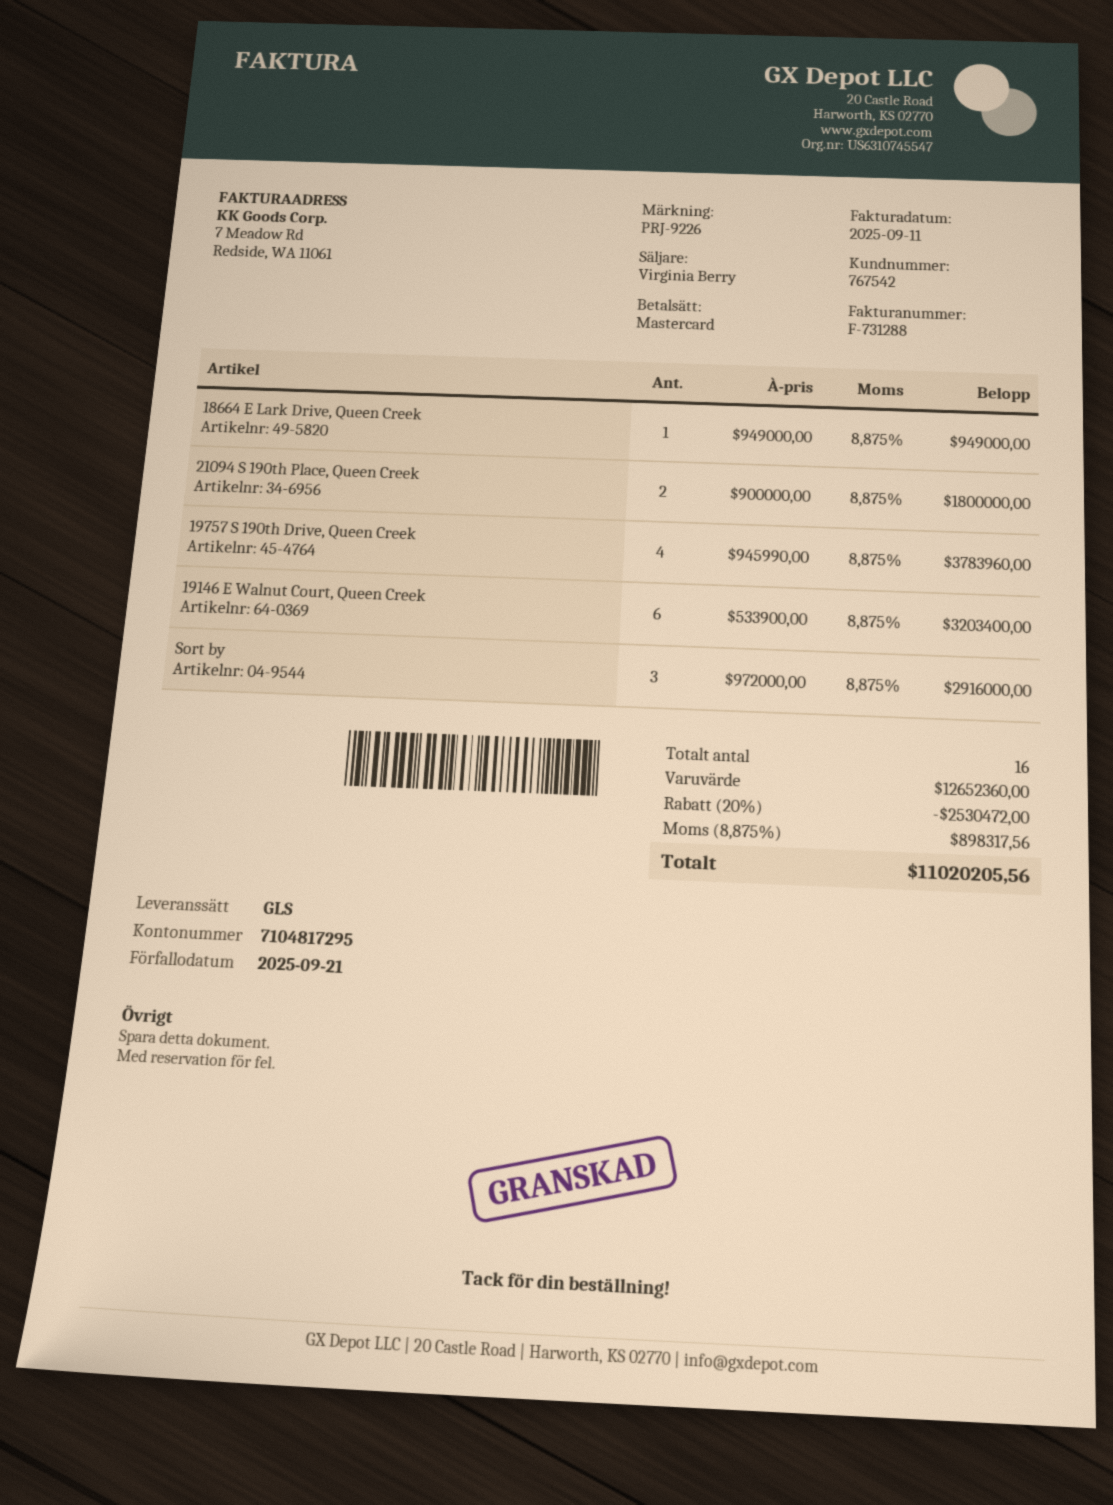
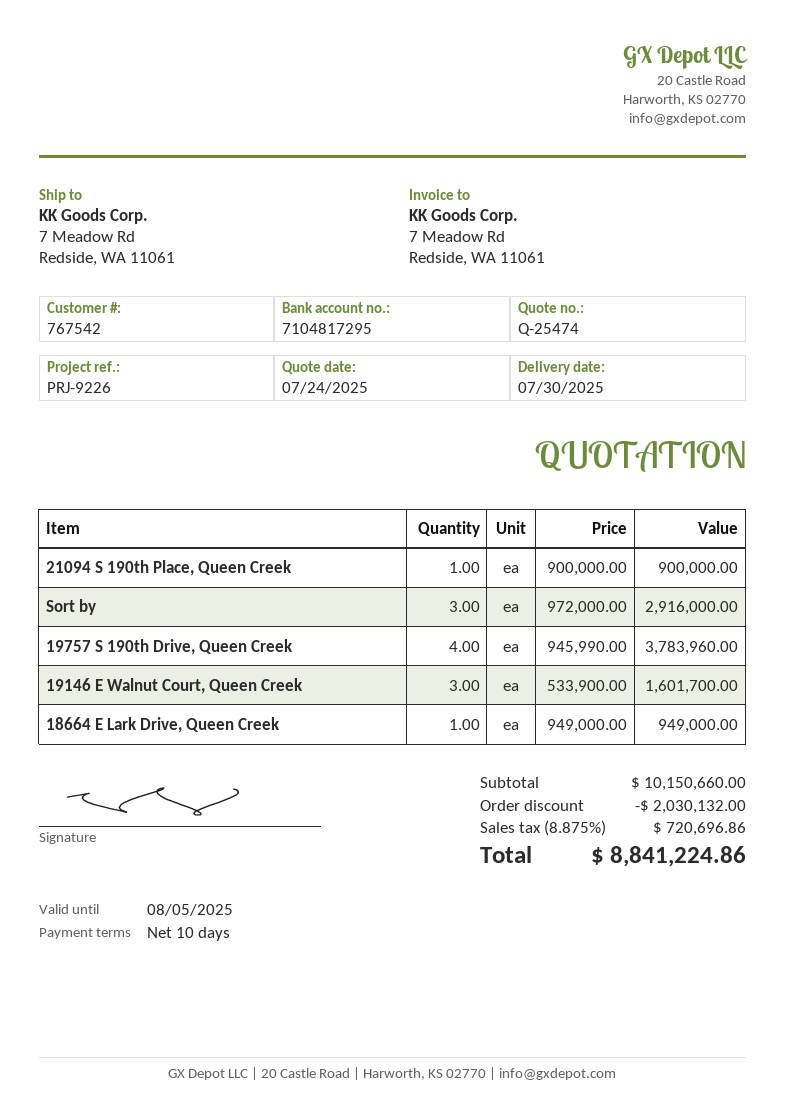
21094 S 190th Place, Queen Creek: 2 x 900000.00 = 1800000.00 -> 1 x 900000.00 = 900000.00
19146 E Walnut Court, Queen Creek: 6 x 533900.00 = 3203400.00 -> 3 x 533900.00 = 1601700.00
subtotal: 12652360.00 -> 10150660.00
discount: 2530472.00 -> 2030132.00
tax: 8.875% = 898317.56 -> 8.875% = 720696.86
total: 11020205.56 -> 8841224.86

